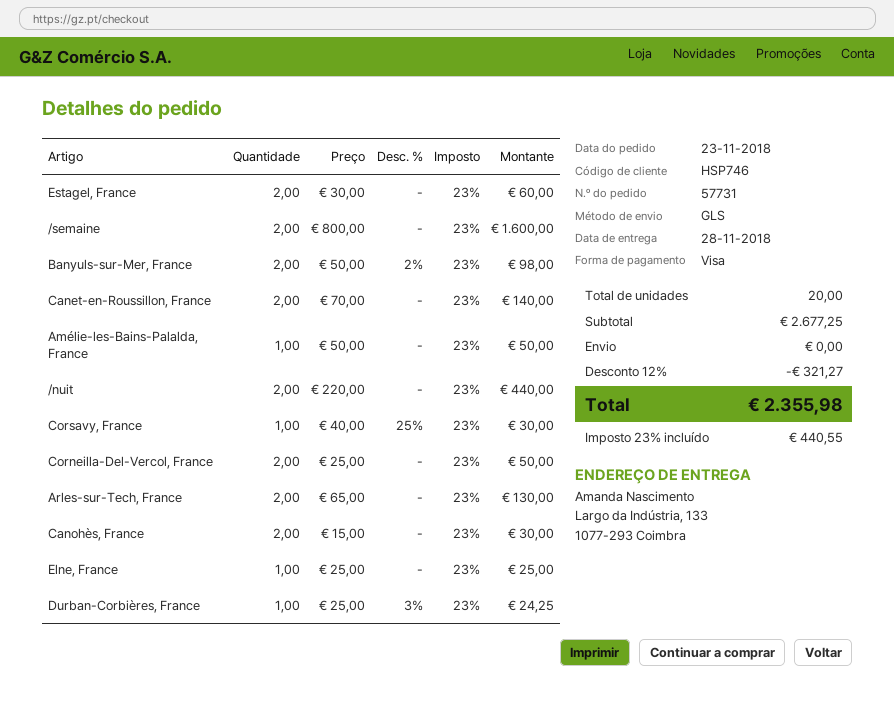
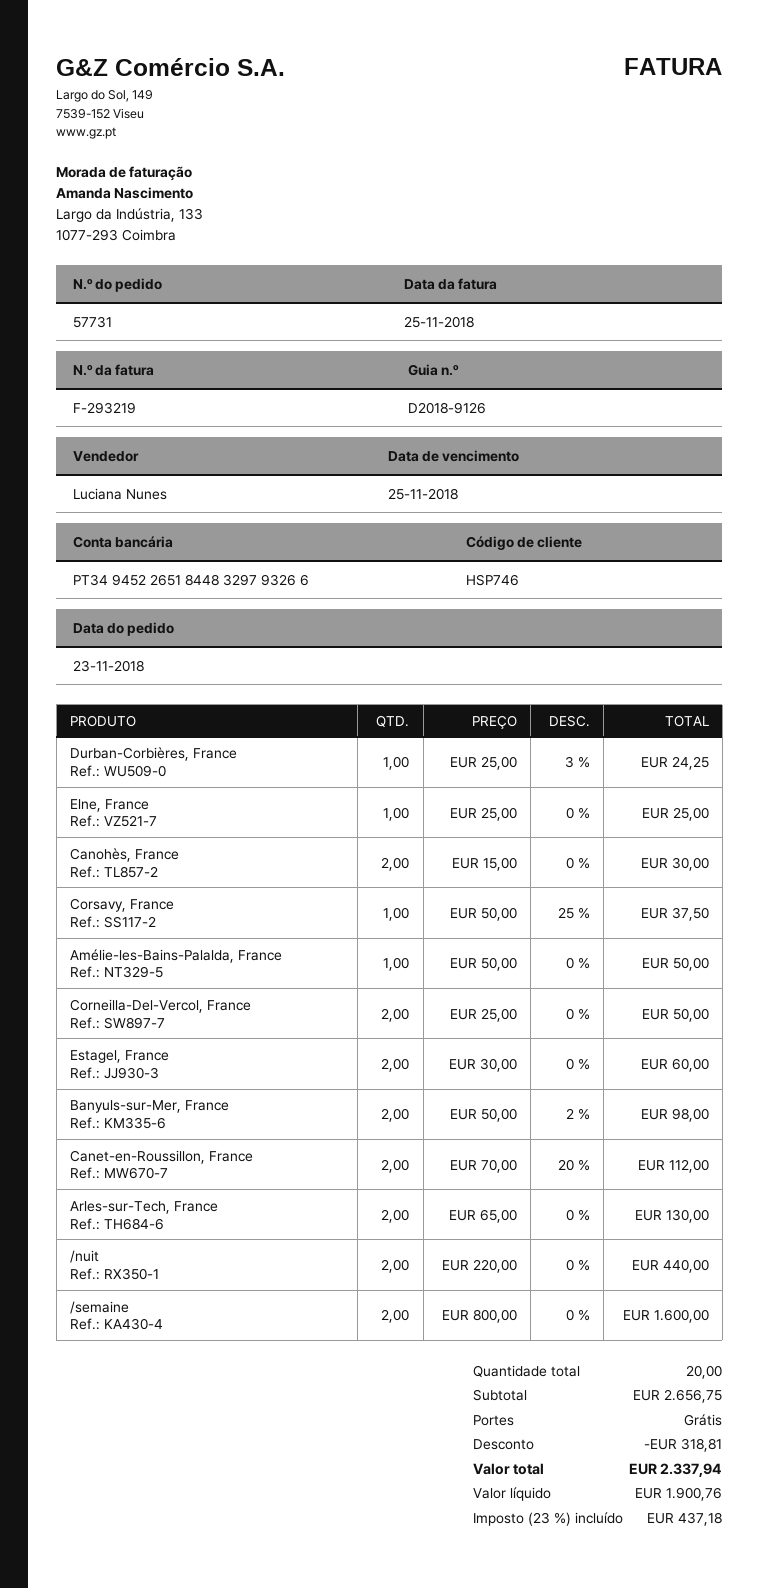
Canet-en-Roussillon, France: 2 x 70.00 = 140.00 -> 2 x 70.00 - 20% = 112.00
Corsavy, France: 1 x 40.00 - 25% = 30.00 -> 1 x 50.00 - 25% = 37.50
subtotal: 2677.25 -> 2656.75
discount: 321.27 -> 318.81
tax: 23% = 440.55 -> 23% = 437.18
total: 2355.98 -> 2337.94

